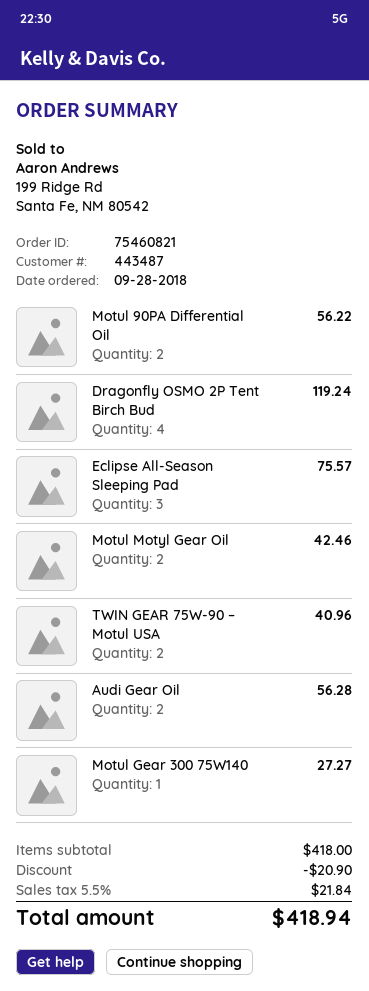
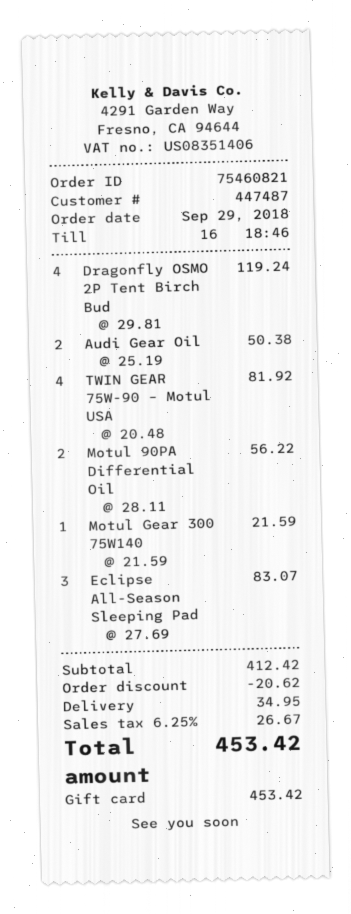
order date: 2018-09-28 -> 2018-09-29
customer number: 443487 -> 447487
Eclipse All-Season Sleeping Pad: 3 for 75.57 -> 3 for 83.07
Motul Motyl Gear Oil: 2 for 42.46 -> none
TWIN GEAR 75W-90 – Motul USA: 2 for 40.96 -> 4 for 81.92
Audi Gear Oil: 2 for 56.28 -> 2 for 50.38
Motul Gear 300 75W140: 1 for 27.27 -> 1 for 21.59
subtotal: 418.00 -> 412.42
discount: 20.90 -> 20.62
shipping: none -> 34.95
tax: 5.5% = 21.84 -> 6.25% = 26.67
total: 418.94 -> 453.42

